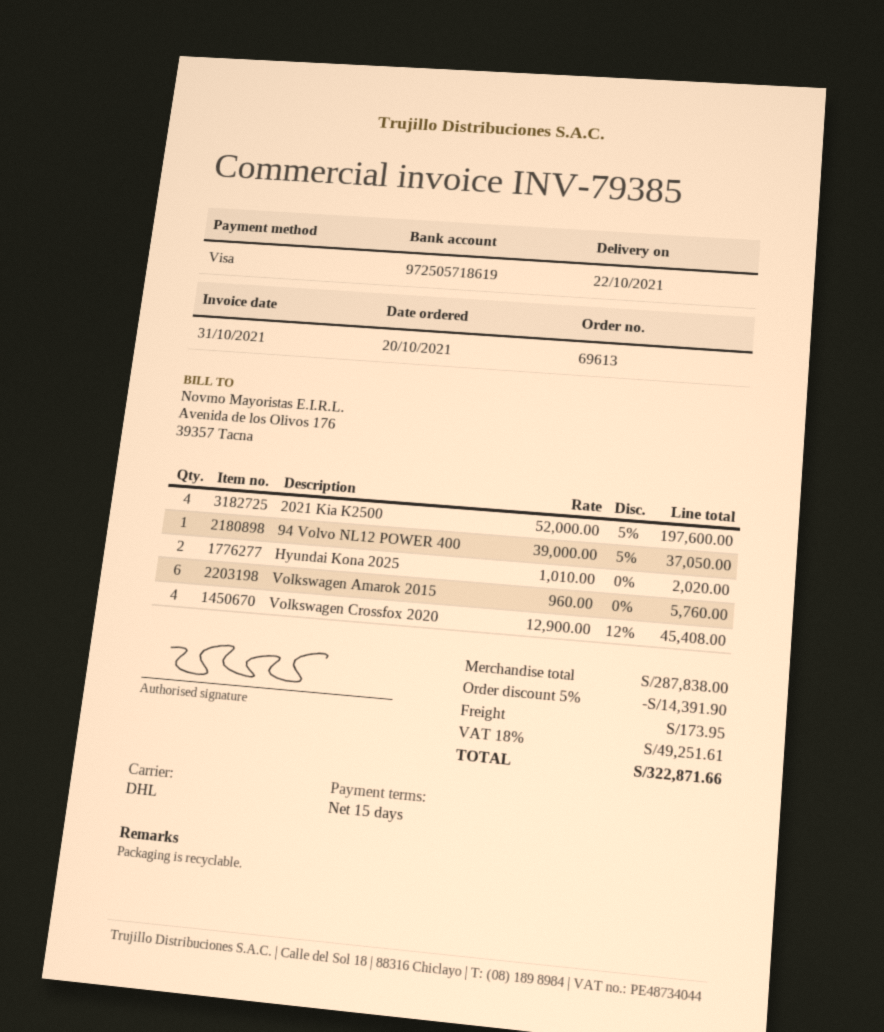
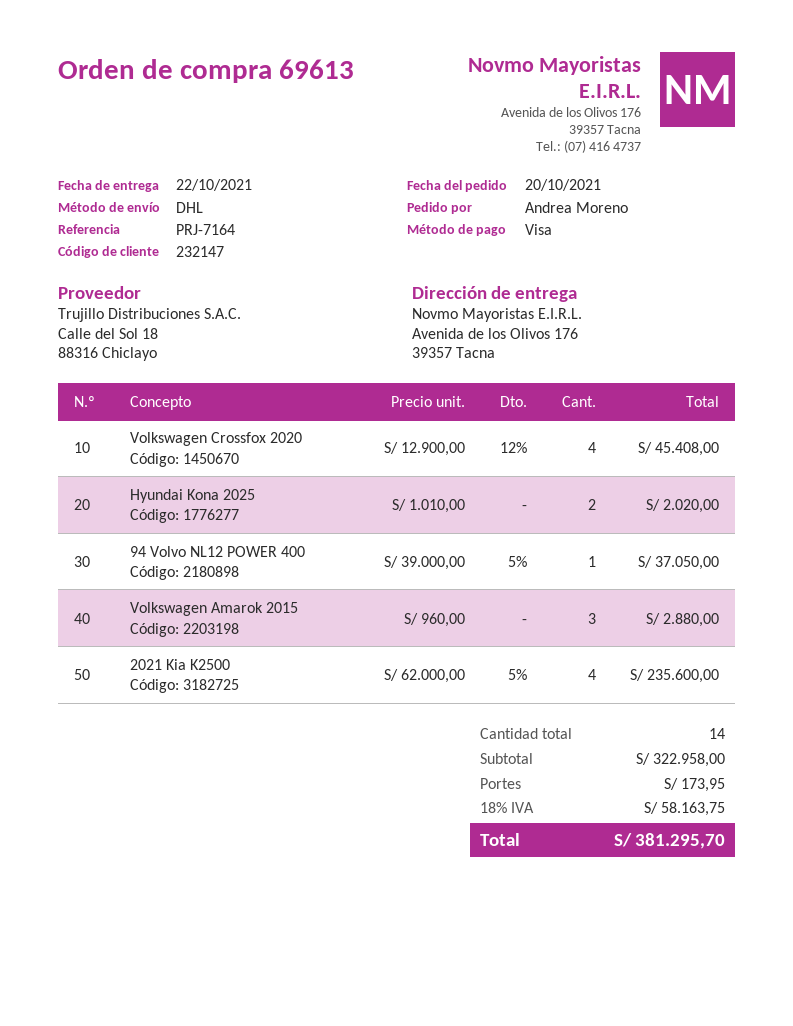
2021 Kia K2500: 4 x 52000.00 - 5% = 197600.00 -> 4 x 62000.00 - 5% = 235600.00
Volkswagen Amarok 2015: 6 x 960.00 = 5760.00 -> 3 x 960.00 = 2880.00
subtotal: 287838.00 -> 322958.00
discount: 5% = 14391.90 -> none
tax: 18% = 49251.61 -> 18% = 58163.75
total: 322871.66 -> 381295.70

